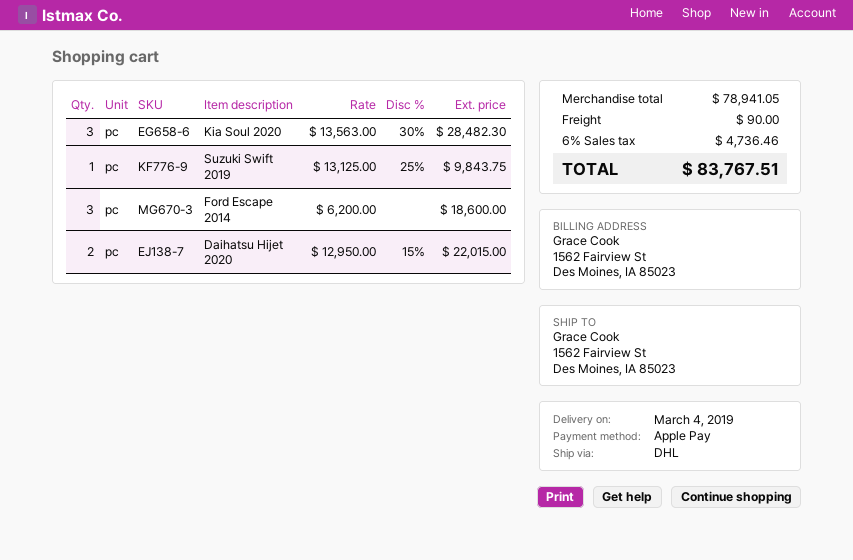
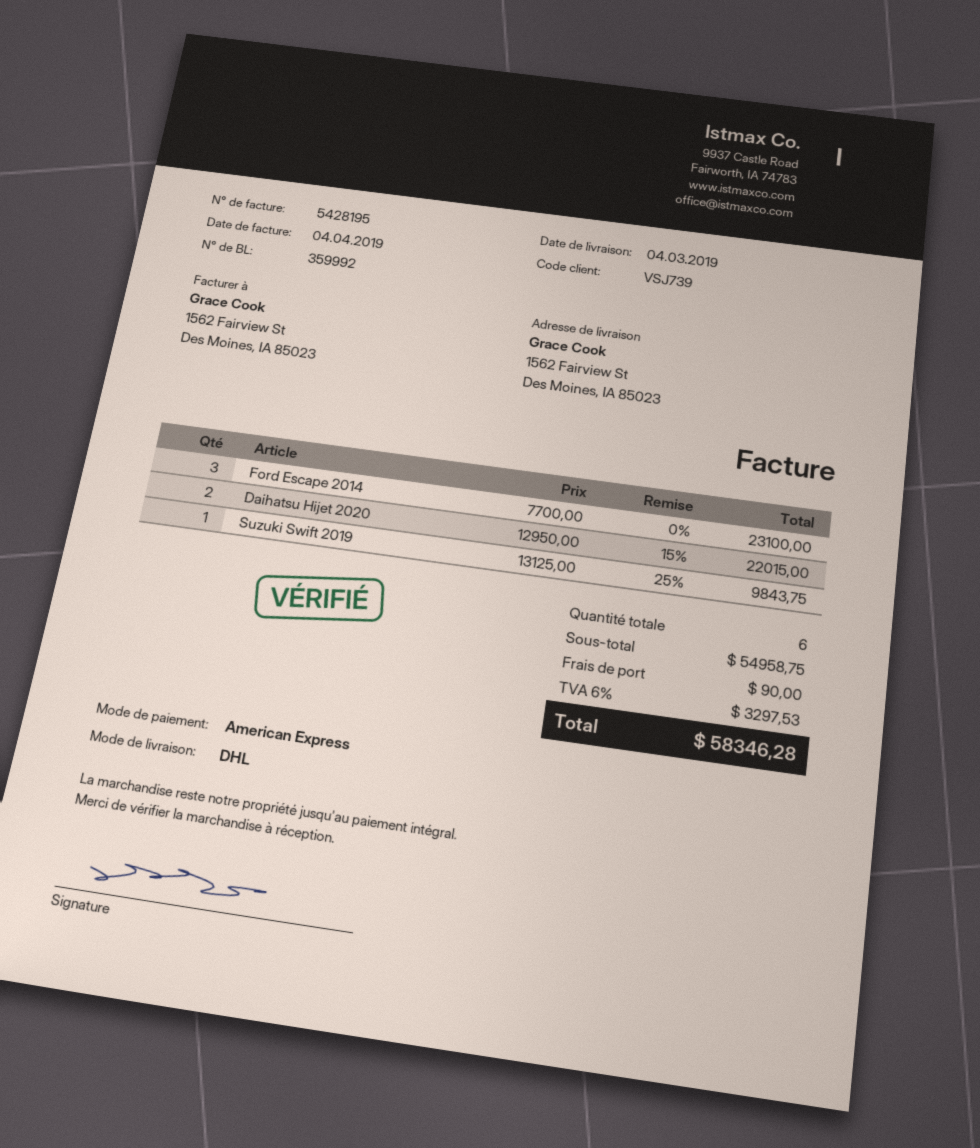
payment method: Apple Pay -> American Express
Kia Soul 2020: 3 x 13563.00 - 30% = 28482.30 -> none
Ford Escape 2014: 3 x 6200.00 = 18600.00 -> 3 x 7700.00 = 23100.00
subtotal: 78941.05 -> 54958.75
tax: 6% = 4736.46 -> 6% = 3297.53
total: 83767.51 -> 58346.28

